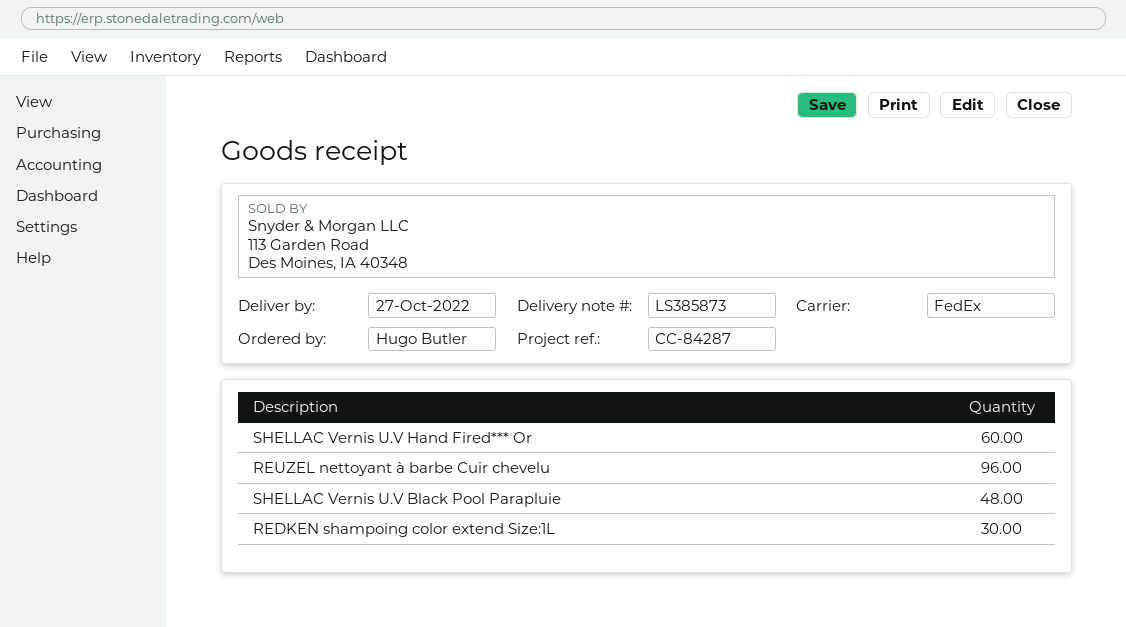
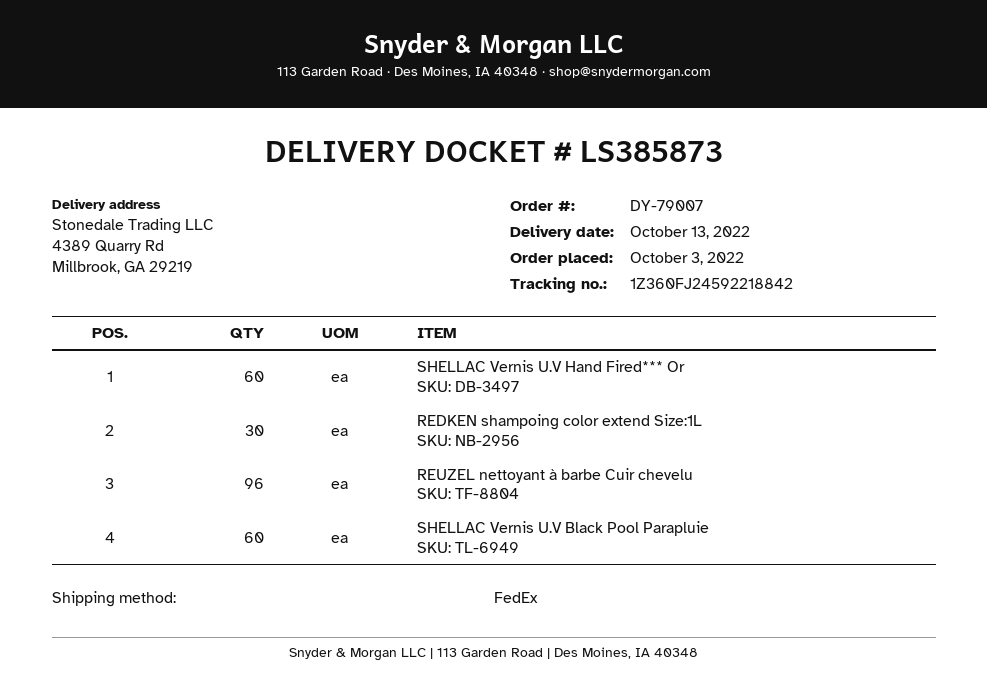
delivery date: 2022-10-27 -> 2022-10-13
SHELLAC Vernis U.V Black Pool Parapluie: 48 -> 60

